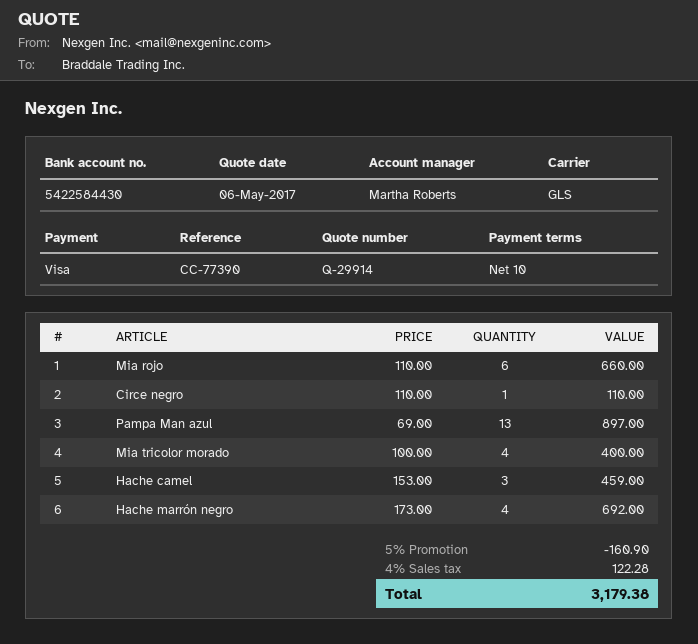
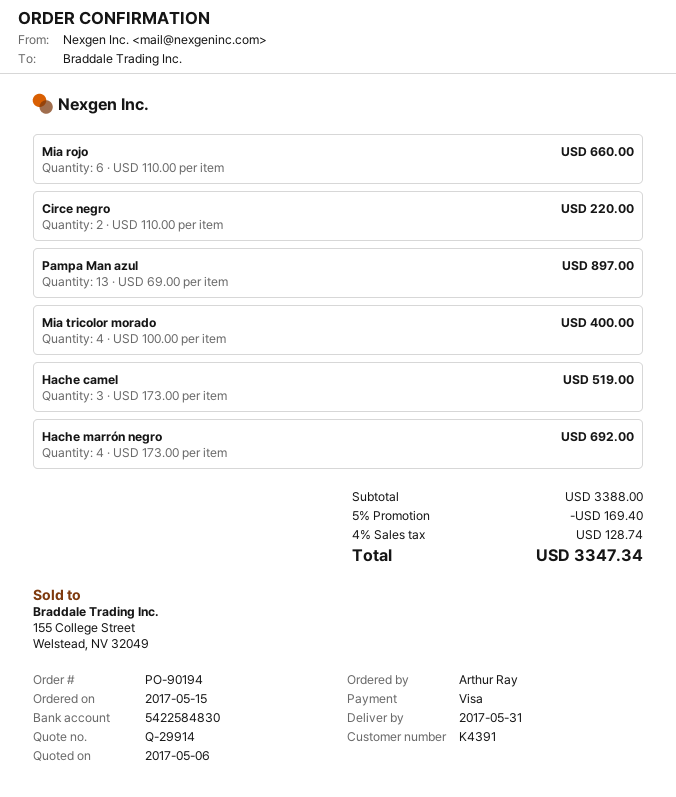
bank account: 5422584430 -> 5422584830
Circe negro: 1 x 110.00 = 110.00 -> 2 x 110.00 = 220.00
Hache camel: 3 x 153.00 = 459.00 -> 3 x 173.00 = 519.00
discount: 5% = 160.90 -> 5% = 169.40
tax: 4% = 122.28 -> 4% = 128.74
total: 3179.38 -> 3347.34

